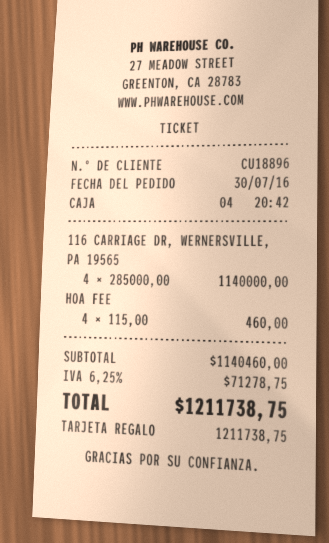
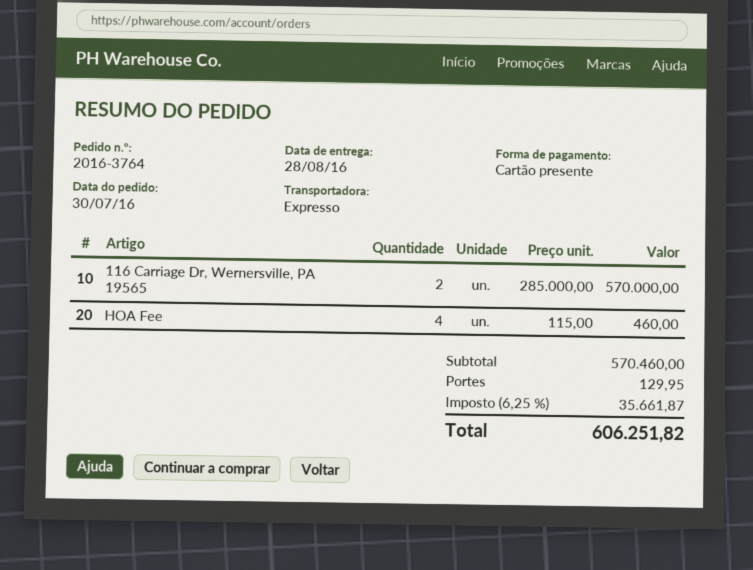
116 CARRIAGE DR, WERNERSVILLE, PA 19565: 4 x 285000.00 = 1140000.00 -> 2 x 285000.00 = 570000.00
subtotal: 1140460.00 -> 570460.00
shipping: none -> 129.95
tax: 6.25% = 71278.75 -> 6.25% = 35661.87
total: 1211738.75 -> 606251.82

